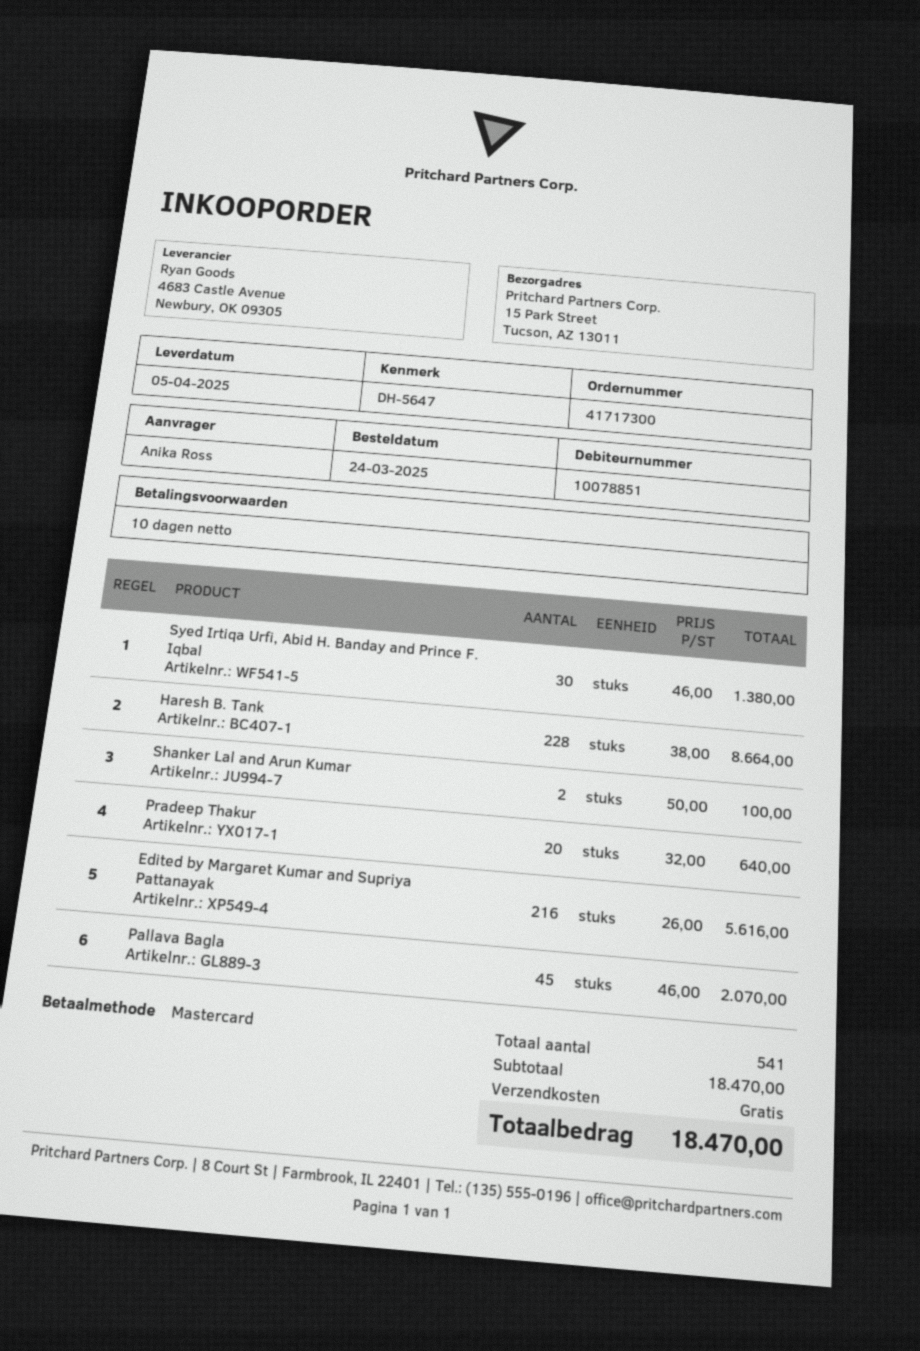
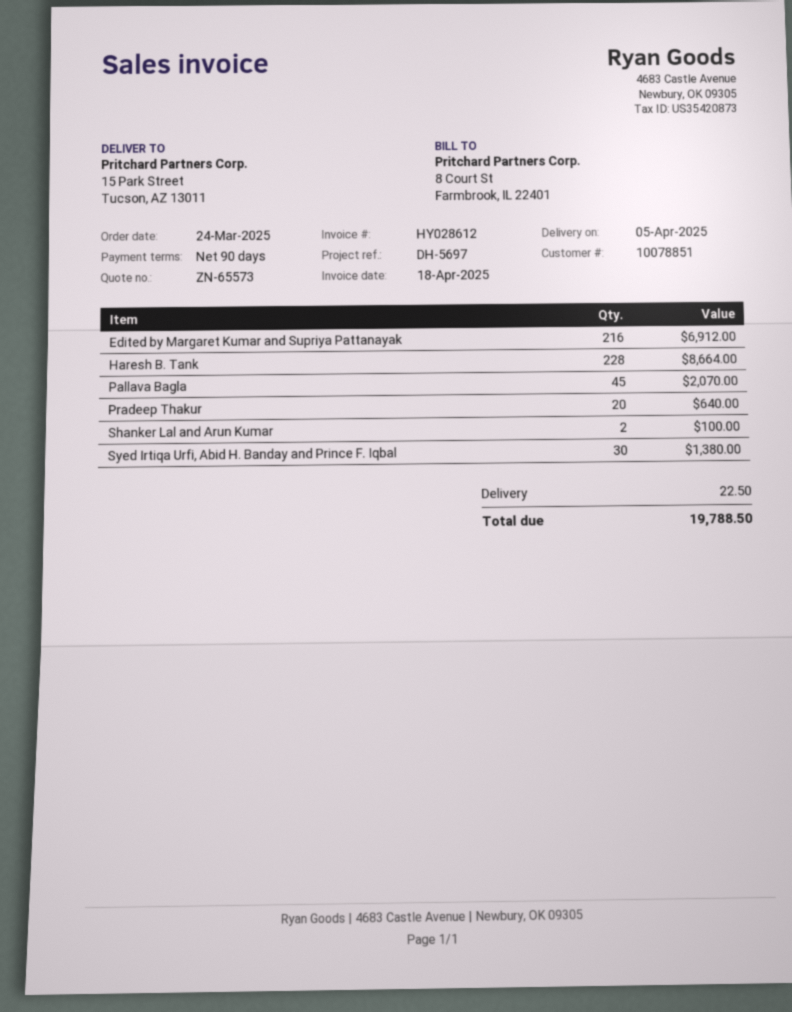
payment terms: 10 days -> 90 days
reference: DH-5647 -> DH-5697
Edited by Margaret Kumar and Supriya Pattanayak: 216 for 5616.00 -> 216 for 6912.00
shipping: 0.00 -> 22.50
total: 18470.00 -> 19788.50

